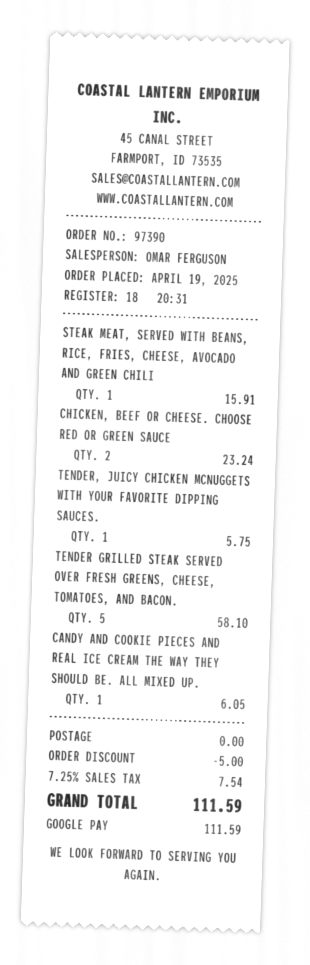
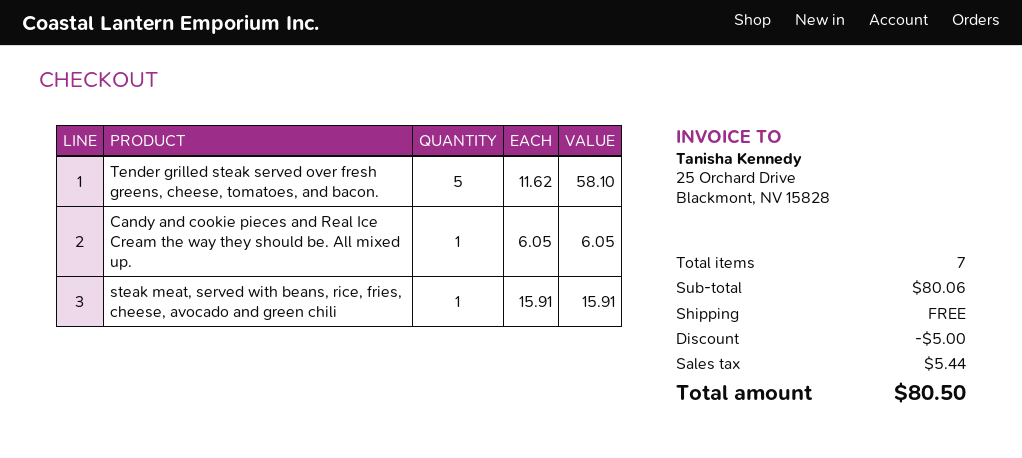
CHICKEN, BEEF OR CHEESE. CHOOSE RED OR GREEN SAUCE: 2 for 23.24 -> none
TENDER, JUICY CHICKEN MCNUGGETS WITH YOUR FAVORITE DIPPING SAUCES.: 1 for 5.75 -> none
tax: 7.54 -> 5.44
total: 111.59 -> 80.50

